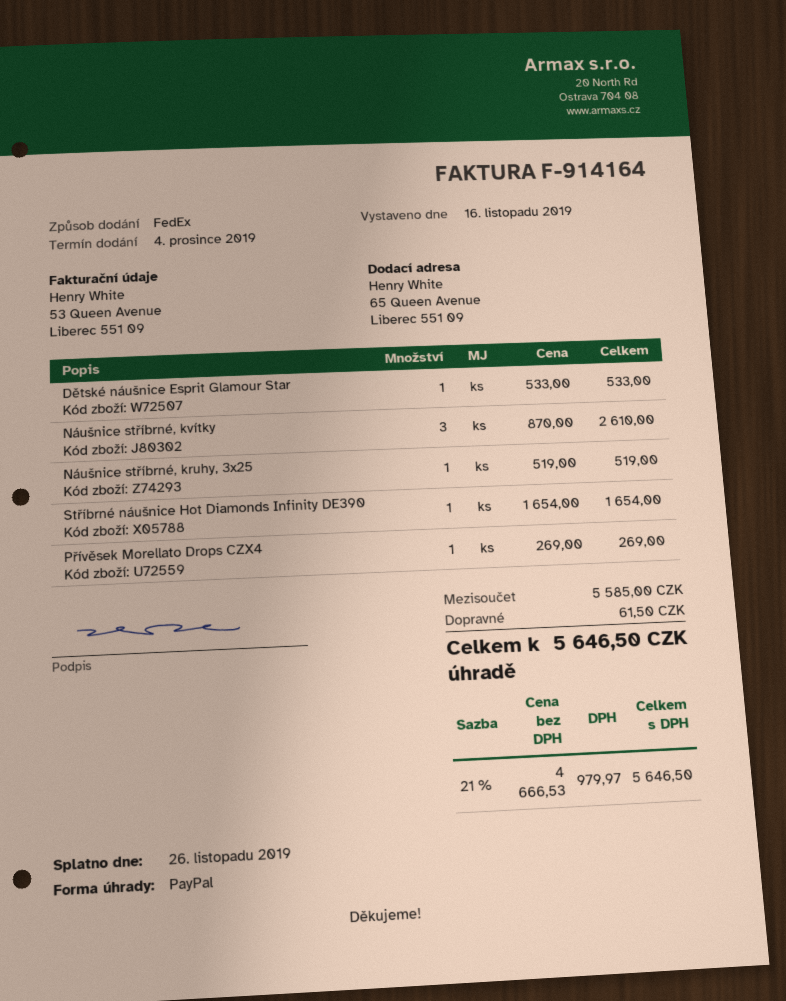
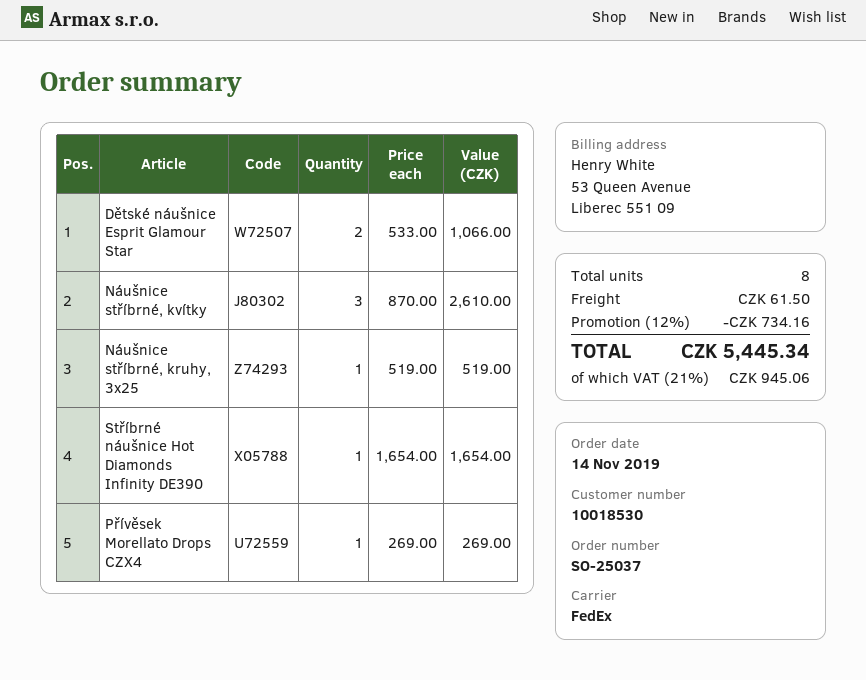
Dětské náušnice Esprit Glamour Star: 1 x 533.00 = 533.00 -> 2 x 533.00 = 1066.00
discount: none -> 12% = 734.16
tax: 21% = 979.97 -> 21% = 945.06
total: 5646.50 -> 5445.34

